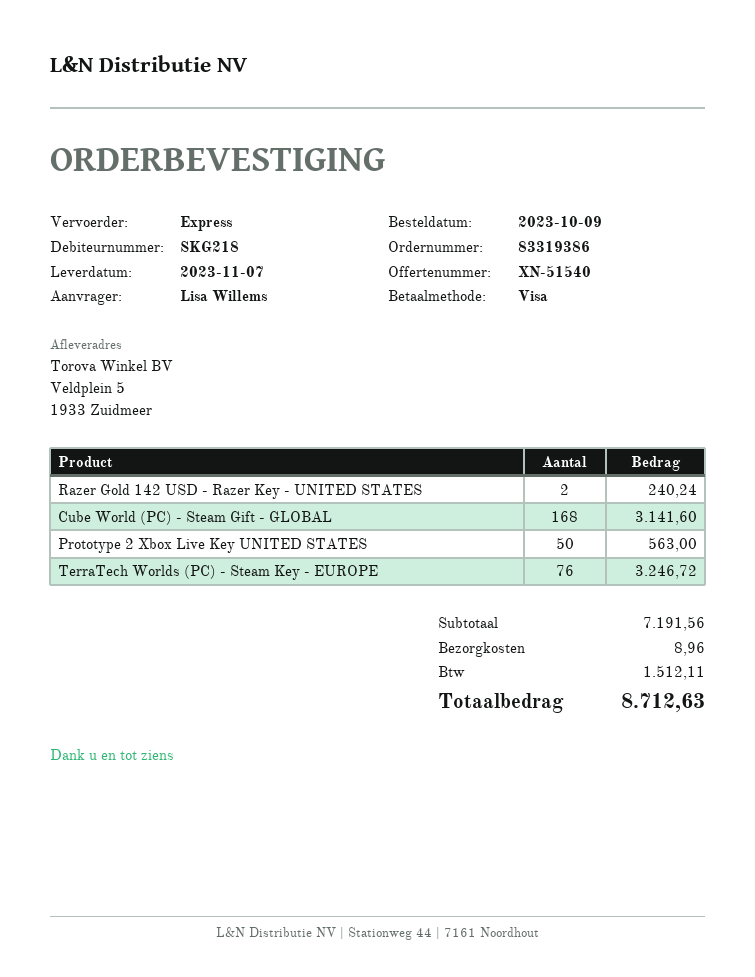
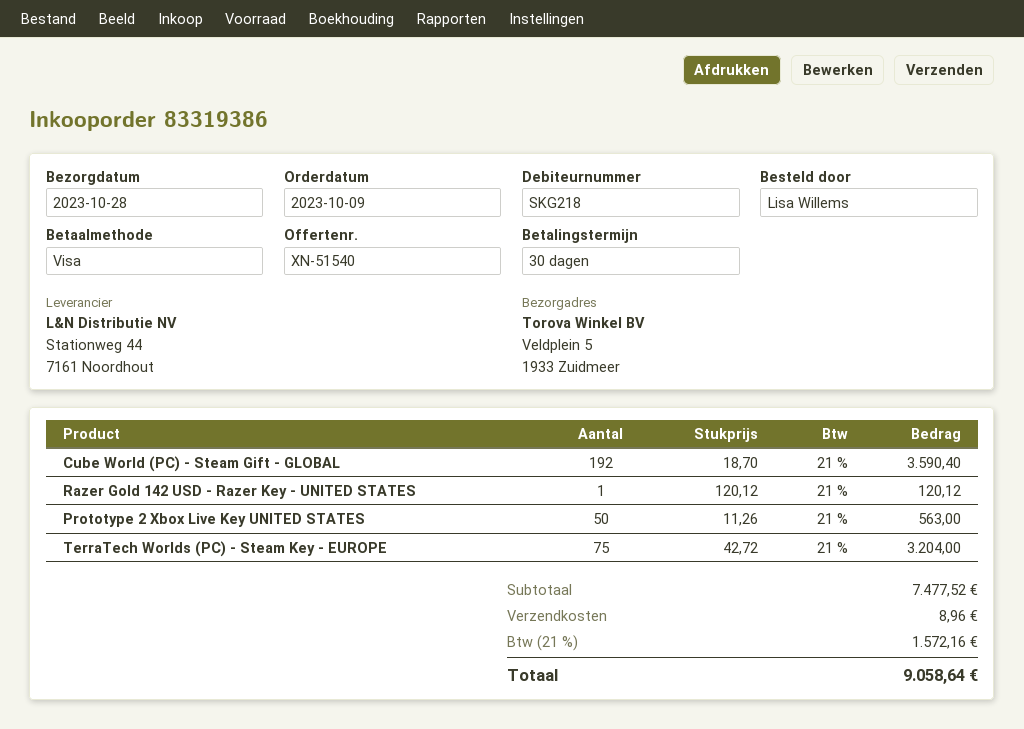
delivery date: 2023-11-07 -> 2023-10-28
Razer Gold 142 USD - Razer Key - UNITED STATES: 2 for 240.24 -> 1 for 120.12
Cube World (PC) - Steam Gift - GLOBAL: 168 for 3141.60 -> 192 for 3590.40
TerraTech Worlds (PC) - Steam Key - EUROPE: 76 for 3246.72 -> 75 for 3204.00
subtotal: 7191.56 -> 7477.52
tax: 1512.11 -> 1572.16
total: 8712.63 -> 9058.64

